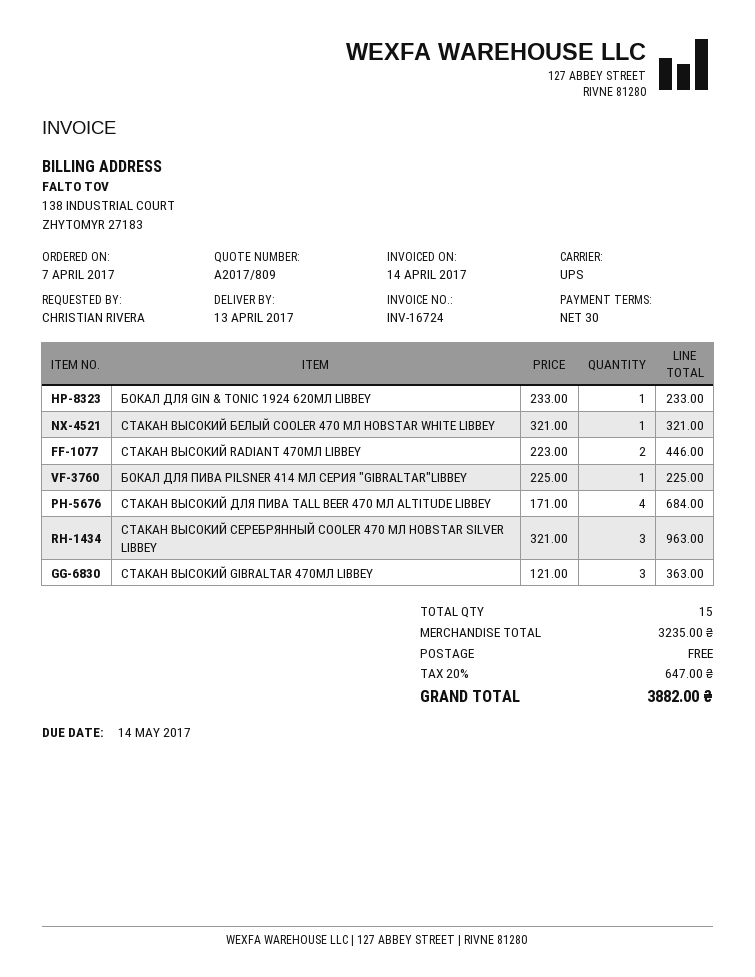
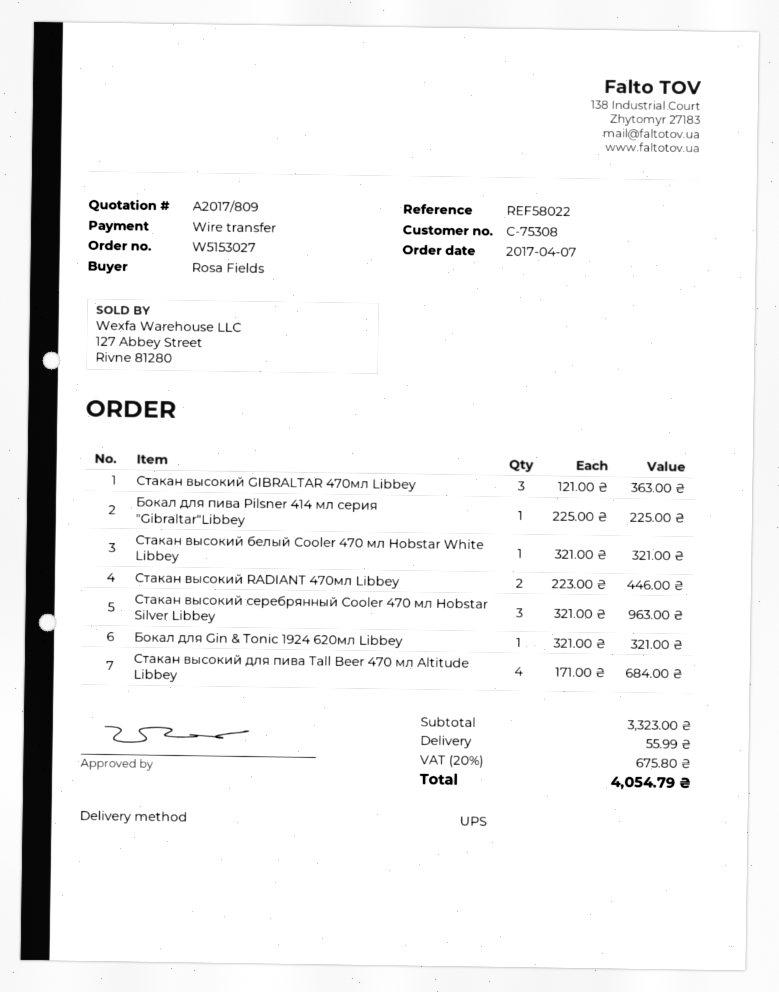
ordered by: CHRISTIAN RIVERA -> Rosa Fields
БОКАЛ ДЛЯ GIN & TONIC 1924 620МЛ LIBBEY: 1 x 233.00 = 233.00 -> 1 x 321.00 = 321.00
subtotal: 3235.00 -> 3323.00
shipping: 0.00 -> 55.99
tax: 20% = 647.00 -> 20% = 675.80
total: 3882.00 -> 4054.79

